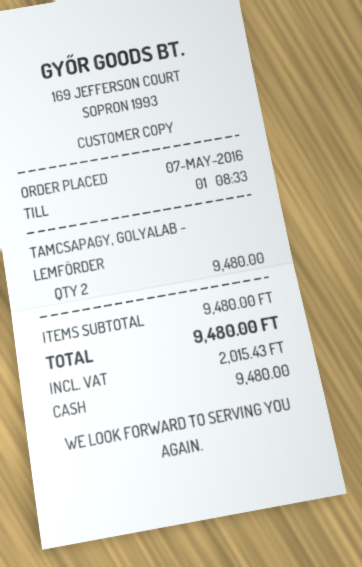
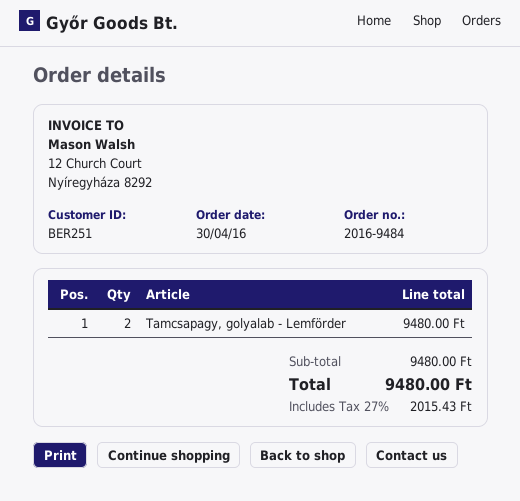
order date: 2016-05-07 -> 2016-04-30

